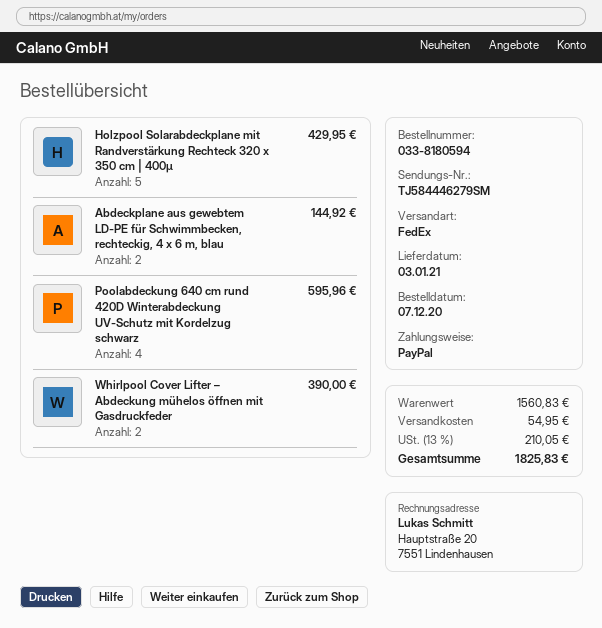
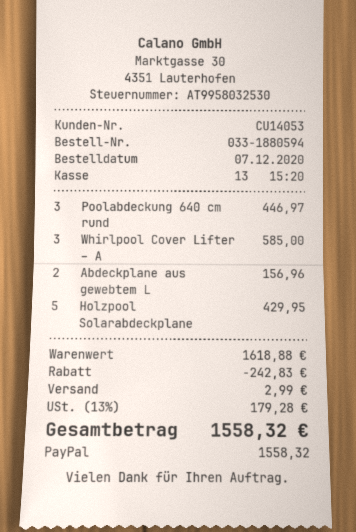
order number: 033-8180594 -> 033-1880594
Abdeckplane aus gewebtem LD-PE für Schwimmbecken, rechteckig, 4 x 6 m, blau: 2 for 144.92 -> 2 for 156.96
Poolabdeckung 640 cm rund 420D Winterabdeckung UV-Schutz mit Kordelzug schwarz: 4 for 595.96 -> 3 for 446.97
Whirlpool Cover Lifter – Abdeckung mühelos öffnen mit Gasdruckfeder: 2 for 390.00 -> 3 for 585.00
subtotal: 1560.83 -> 1618.88
discount: none -> 242.83
shipping: 54.95 -> 2.99
tax: 13% = 210.05 -> 13% = 179.28
total: 1825.83 -> 1558.32

